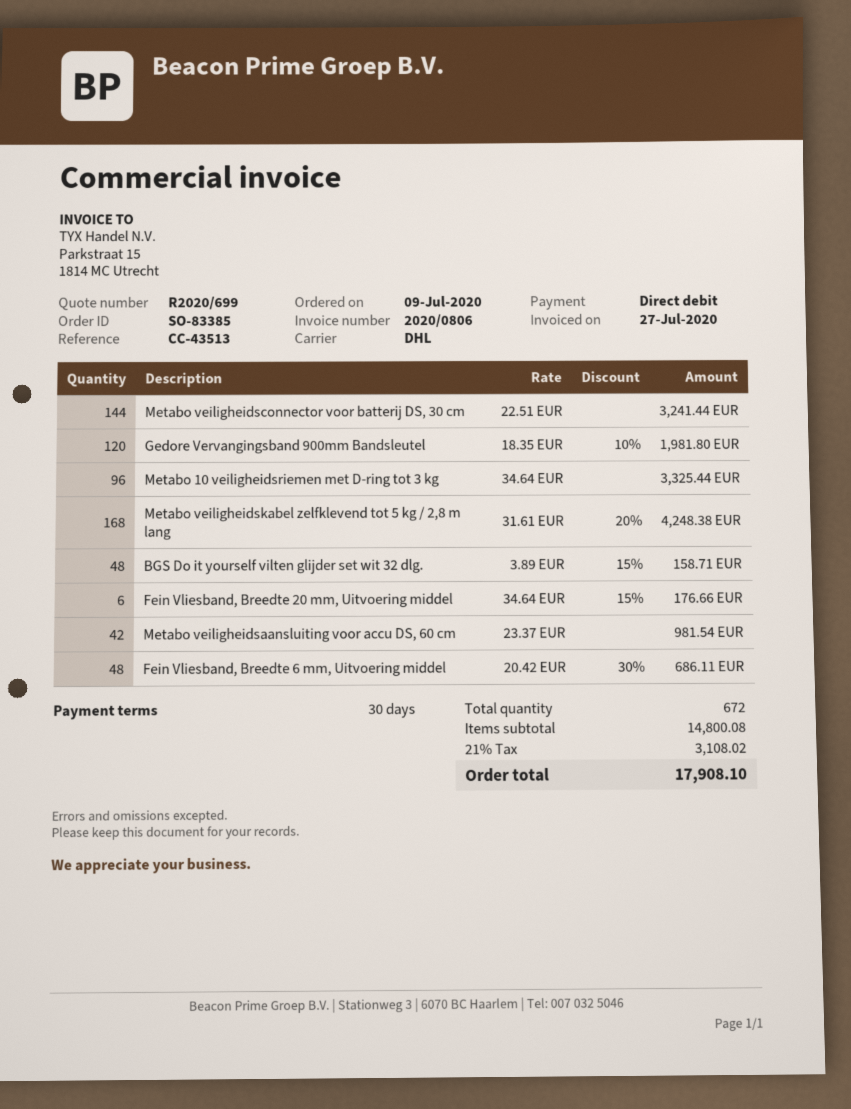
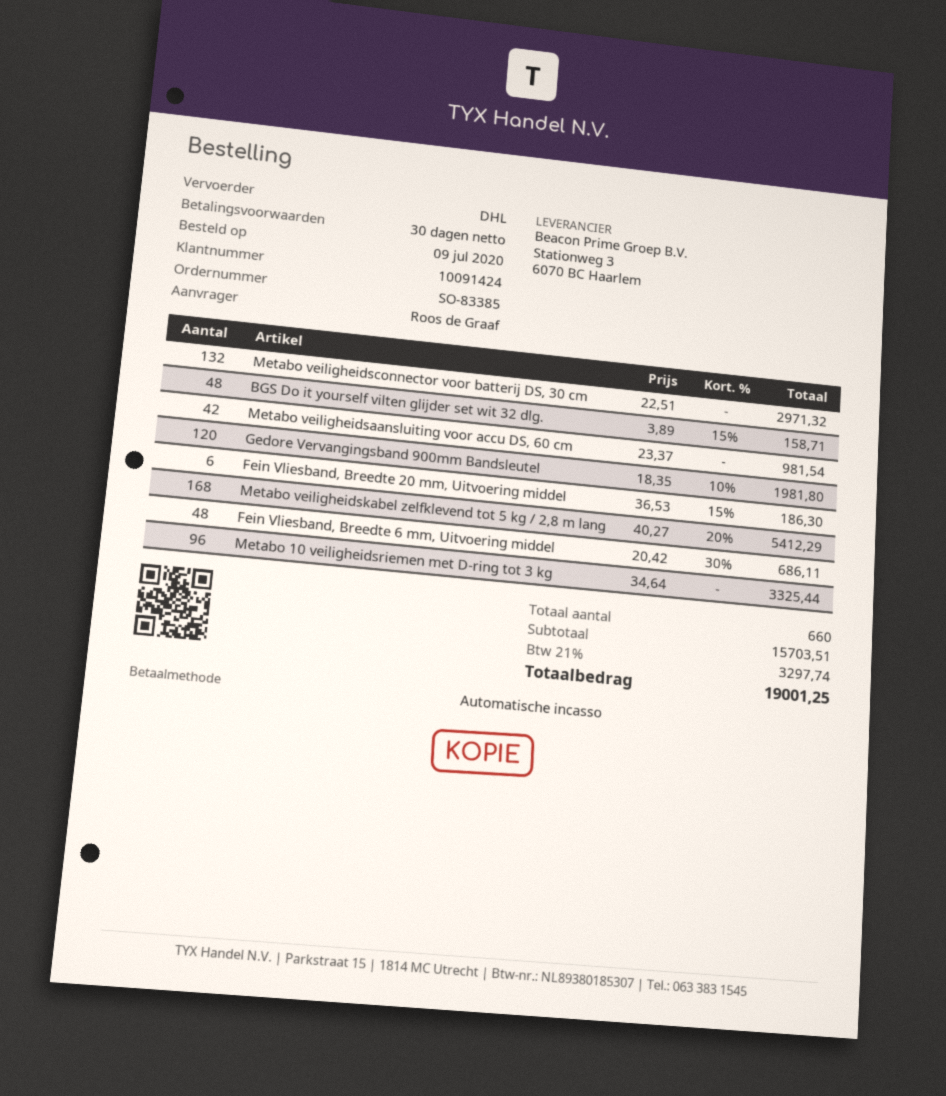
Metabo veiligheidsconnector voor batterij DS, 30 cm: 144 x 22.51 = 3241.44 -> 132 x 22.51 = 2971.32
Metabo veiligheidskabel zelfklevend tot 5 kg / 2,8 m lang: 168 x 31.61 - 20% = 4248.38 -> 168 x 40.27 - 20% = 5412.29
Fein Vliesband, Breedte 20 mm, Uitvoering middel: 6 x 34.64 - 15% = 176.66 -> 6 x 36.53 - 15% = 186.30
total quantity: 672 -> 660
subtotal: 14800.08 -> 15703.51
tax: 21% = 3108.02 -> 21% = 3297.74
total: 17908.10 -> 19001.25

